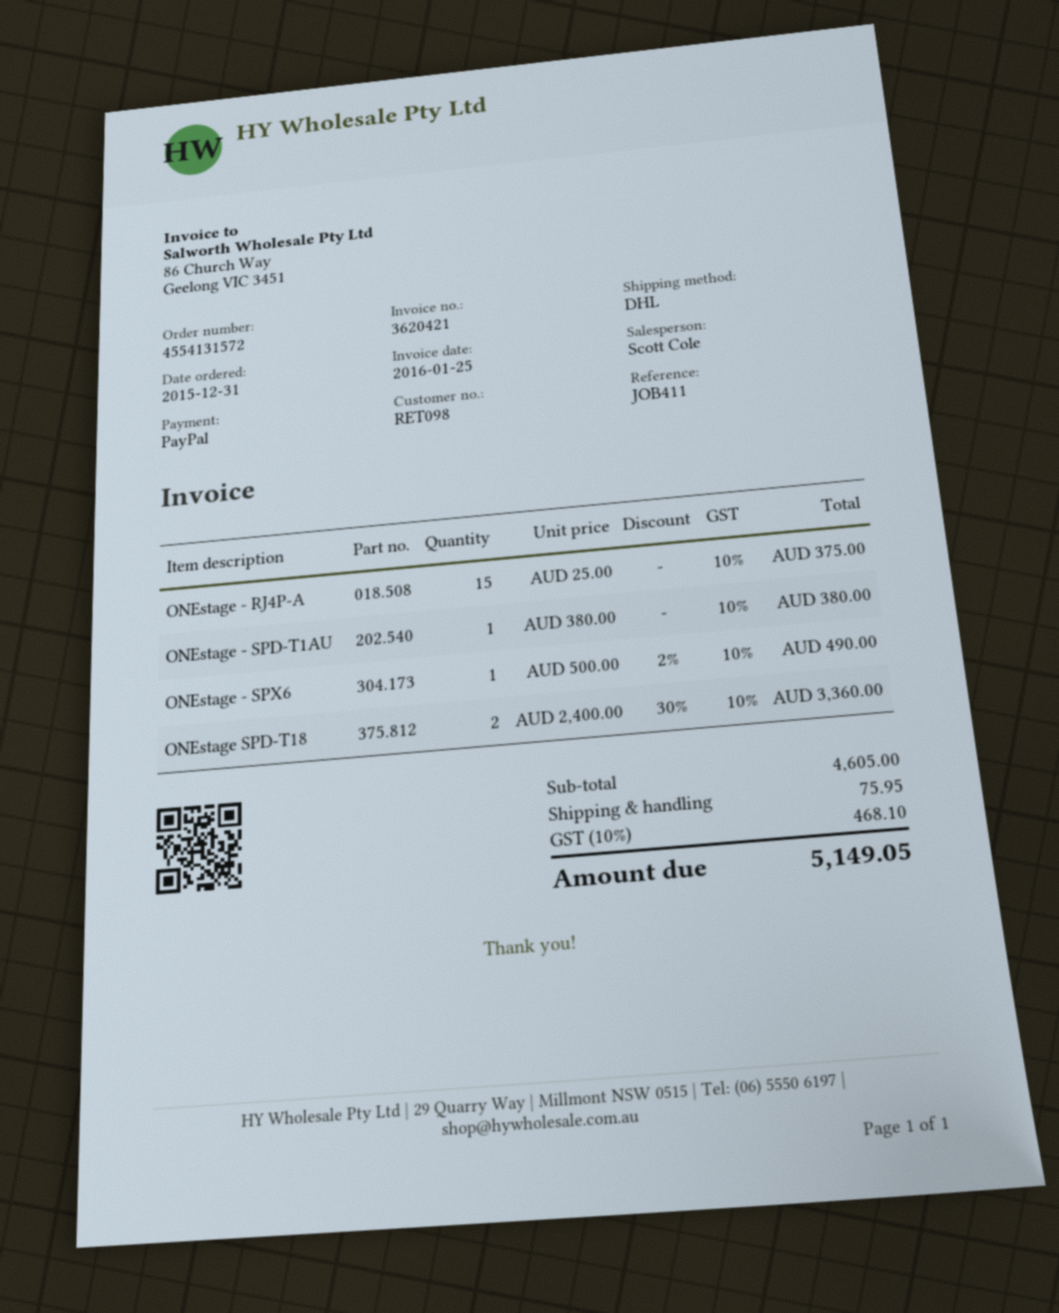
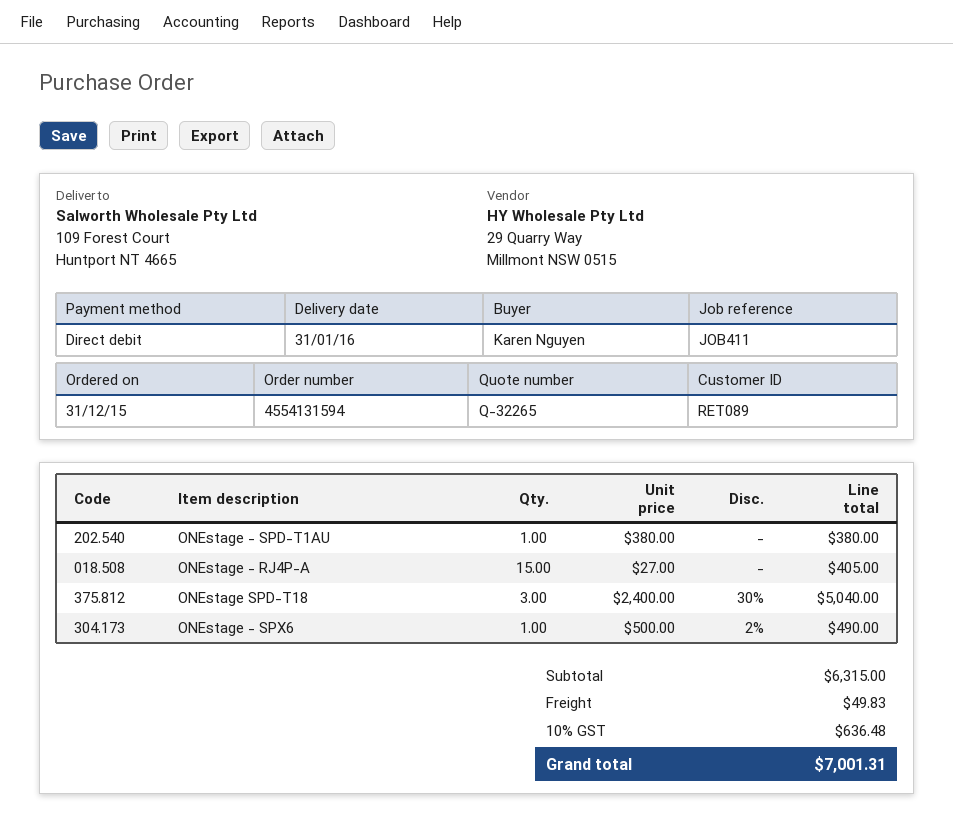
order number: 4554131572 -> 4554131594
customer number: RET098 -> RET089
payment method: PayPal -> direct debit
ONEstage - RJ4P-A: 15 x 25.00 = 375.00 -> 15 x 27.00 = 405.00
ONEstage SPD-T18: 2 x 2400.00 - 30% = 3360.00 -> 3 x 2400.00 - 30% = 5040.00
subtotal: 4605.00 -> 6315.00
shipping: 75.95 -> 49.83
tax: 10% = 468.10 -> 10% = 636.48
total: 5149.05 -> 7001.31

